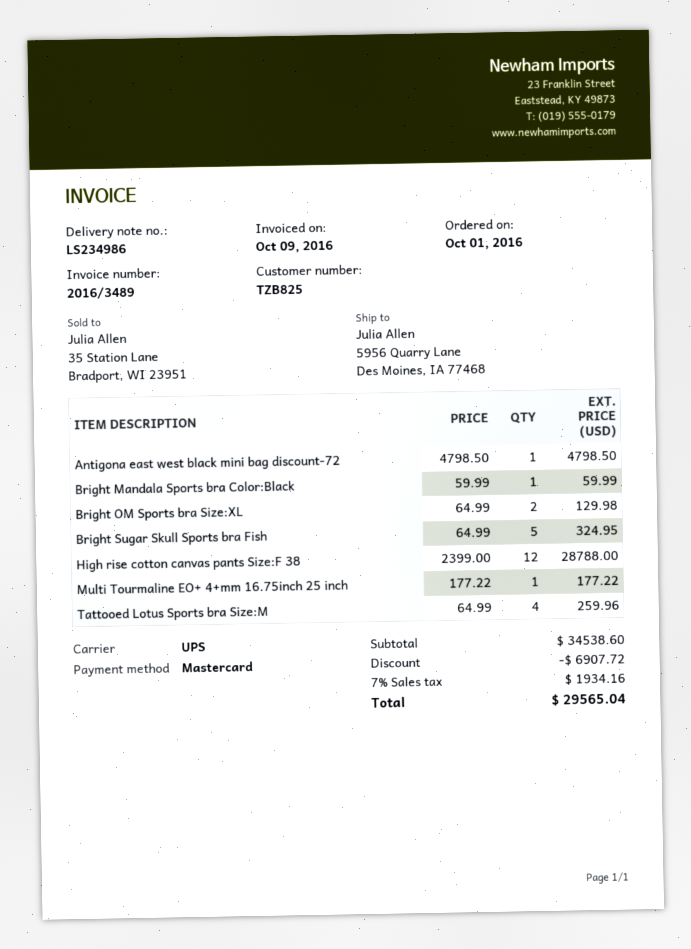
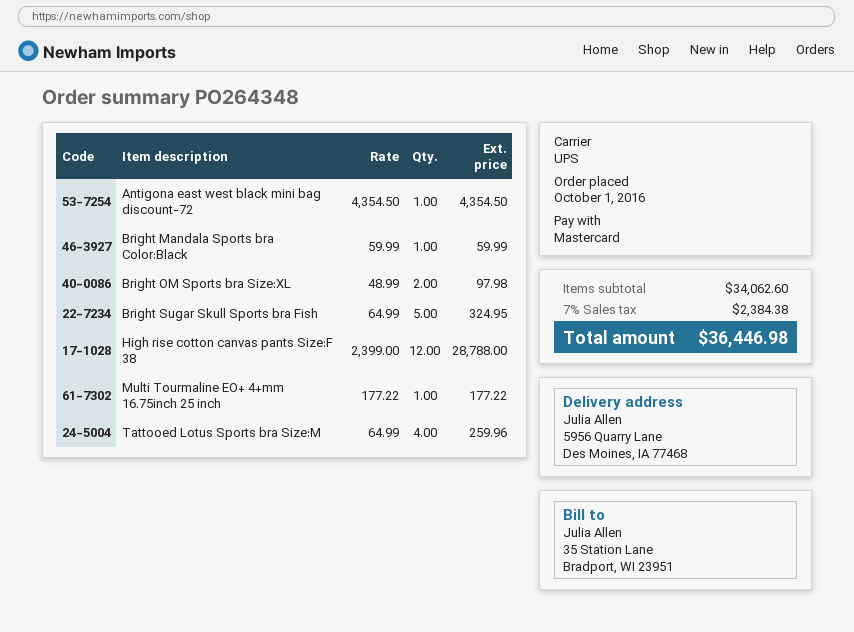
Antigona east west black mini bag discount-72: 1 x 4798.50 = 4798.50 -> 1 x 4354.50 = 4354.50
Bright OM Sports bra Size:XL: 2 x 64.99 = 129.98 -> 2 x 48.99 = 97.98
subtotal: 34538.60 -> 34062.60
discount: 6907.72 -> none
tax: 7% = 1934.16 -> 7% = 2384.38
total: 29565.04 -> 36446.98

